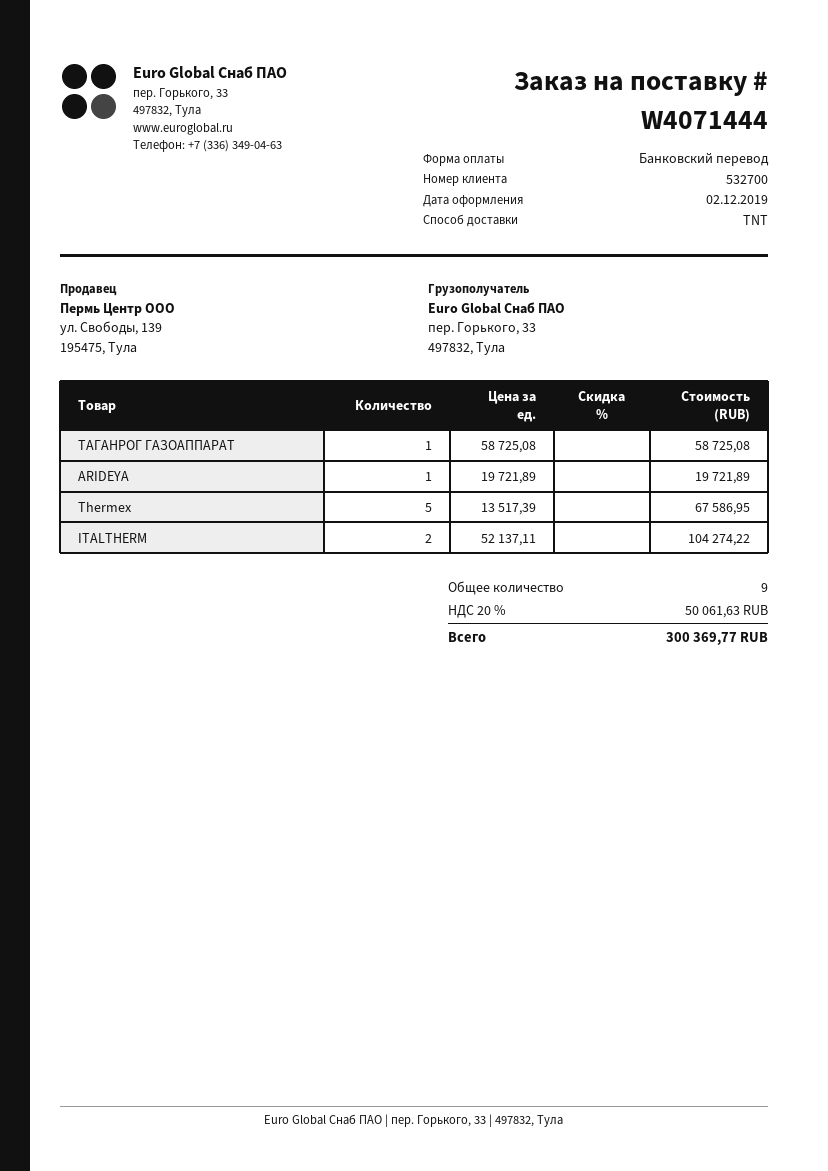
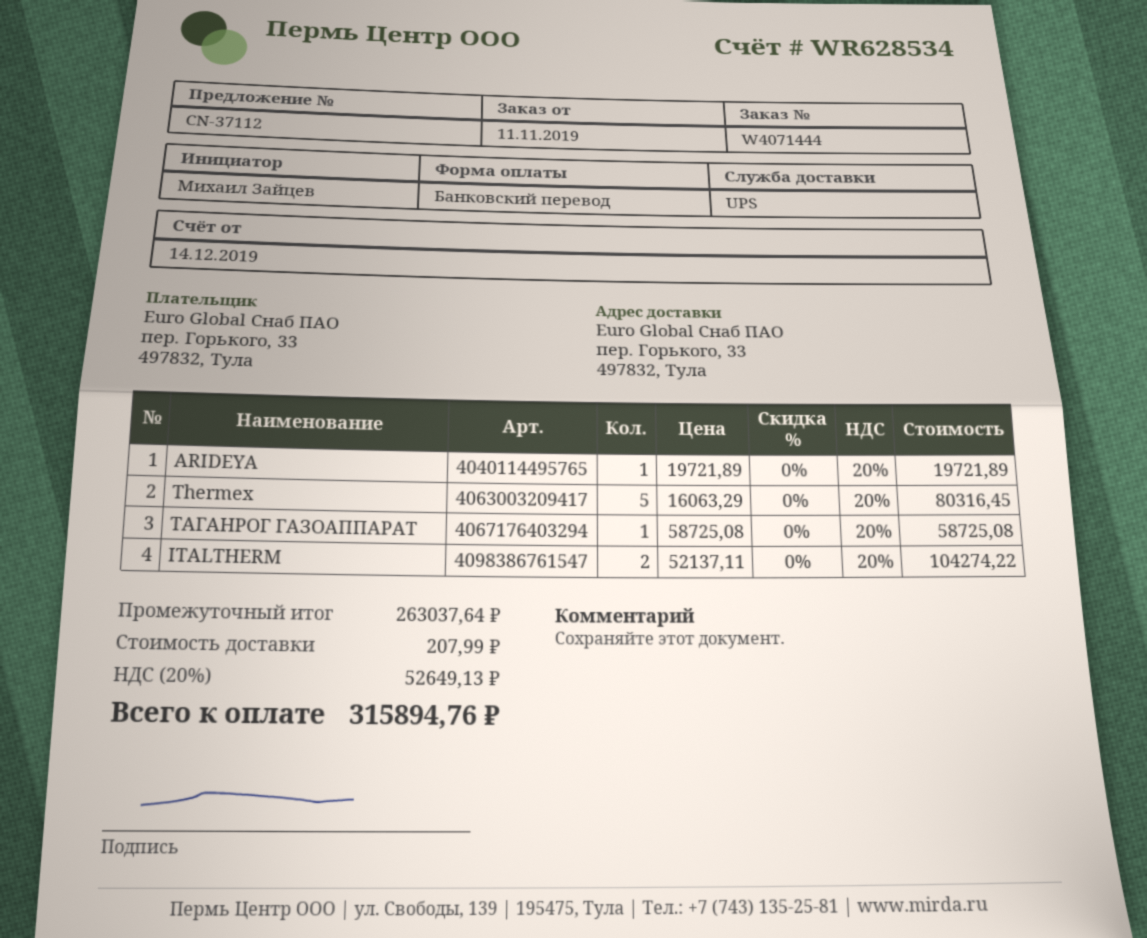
order date: 2019-12-02 -> 2019-11-11
shipping method: TNT -> UPS
Thermex: 5 x 13517.39 = 67586.95 -> 5 x 16063.29 = 80316.45
shipping: none -> 207.99
tax: 20% = 50061.63 -> 20% = 52649.13
total: 300369.77 -> 315894.76

